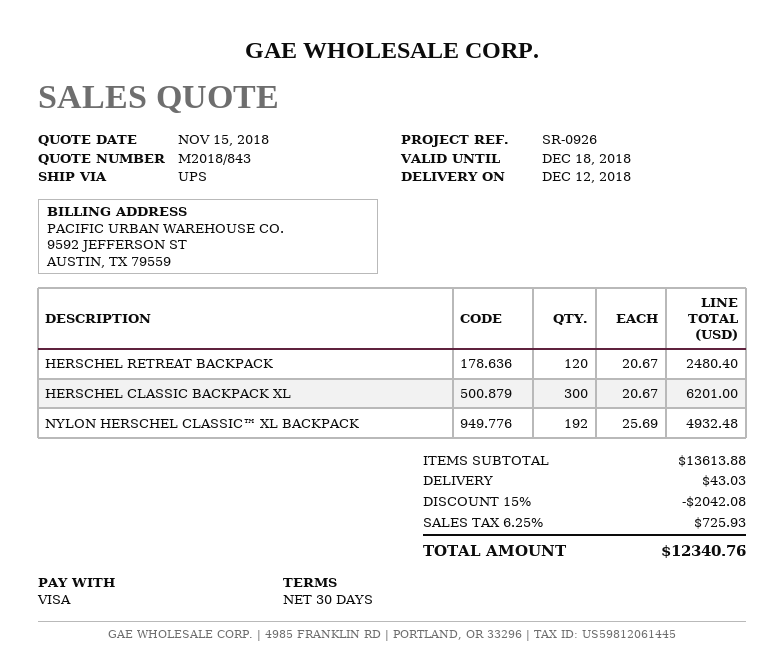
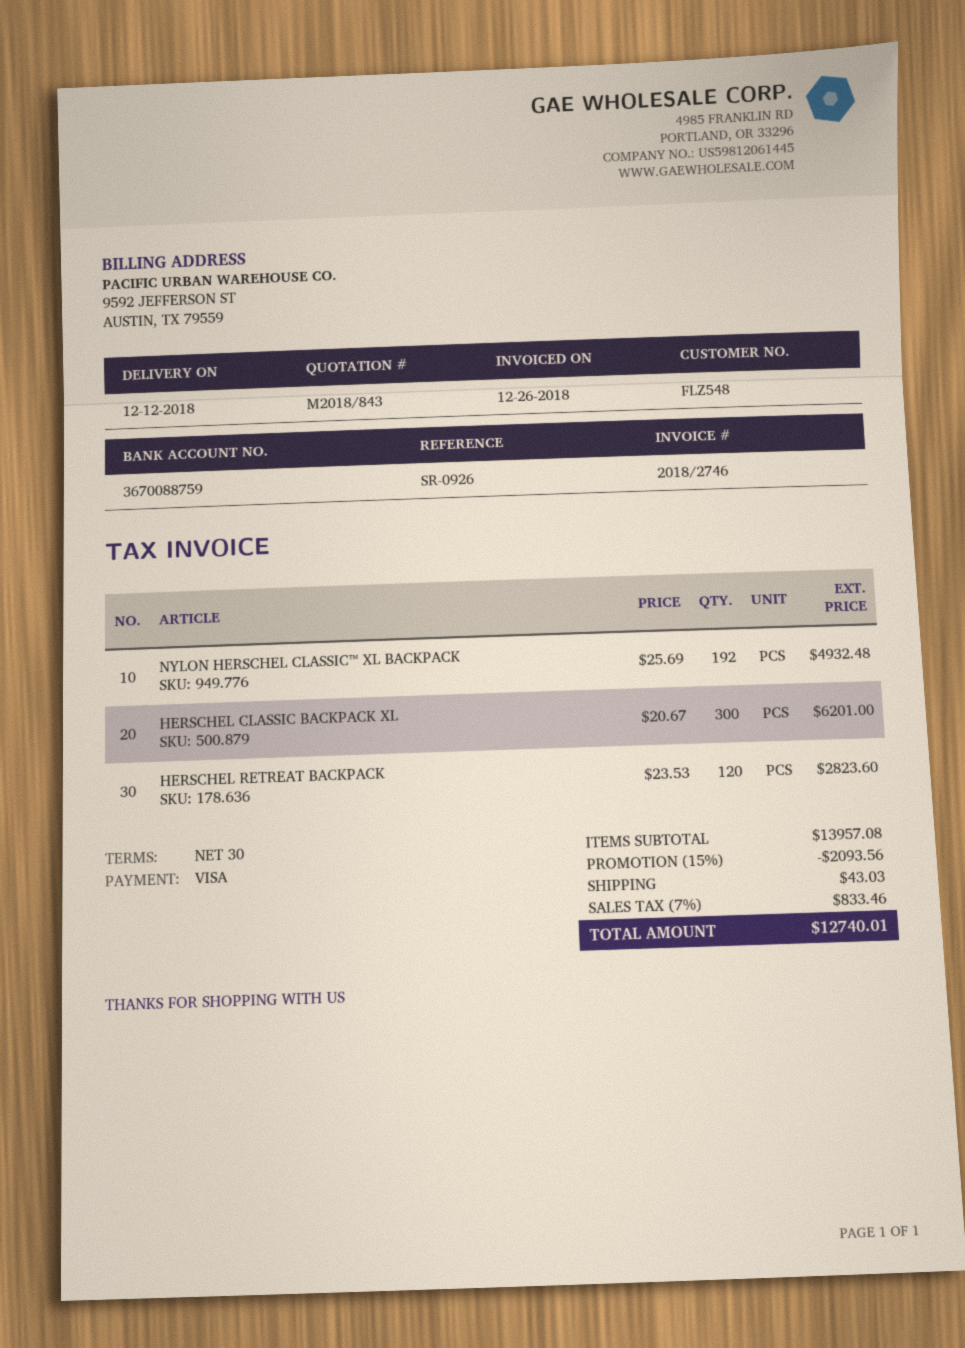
HERSCHEL RETREAT BACKPACK: 120 x 20.67 = 2480.40 -> 120 x 23.53 = 2823.60
subtotal: 13613.88 -> 13957.08
discount: 15% = 2042.08 -> 15% = 2093.56
tax: 6.25% = 725.93 -> 7% = 833.46
total: 12340.76 -> 12740.01

